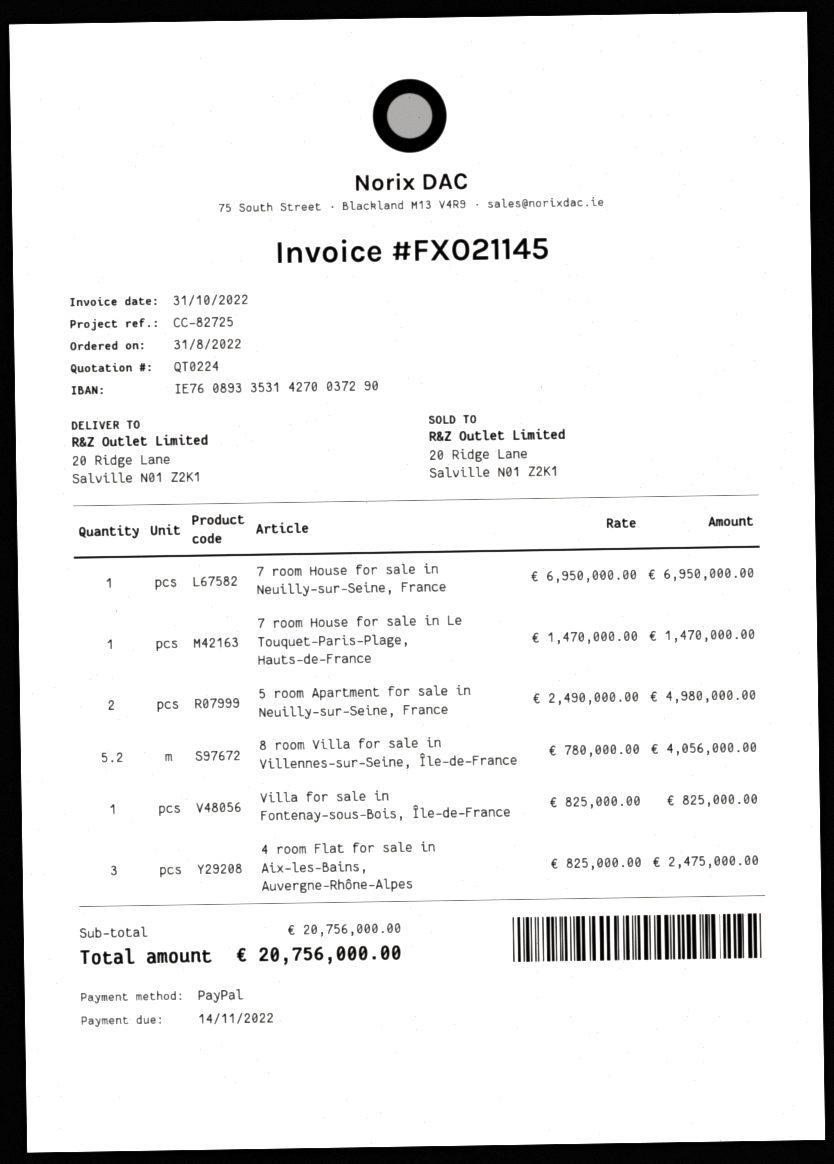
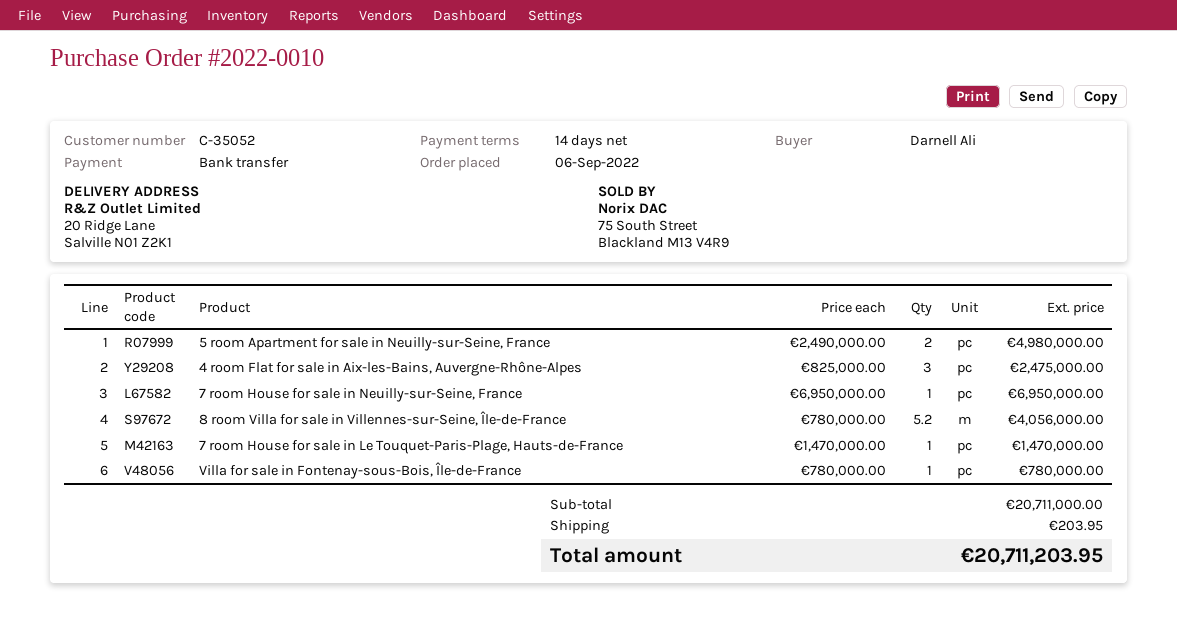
order date: 2022-08-31 -> 2022-09-06
payment method: PayPal -> bank transfer
Villa for sale in Fontenay-sous-Bois, Île-de-France: 1 x 825000.00 = 825000.00 -> 1 x 780000.00 = 780000.00
subtotal: 20756000.00 -> 20711000.00
shipping: none -> 203.95
total: 20756000.00 -> 20711203.95

